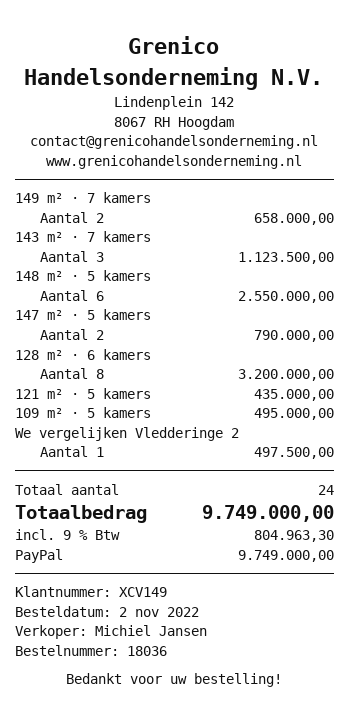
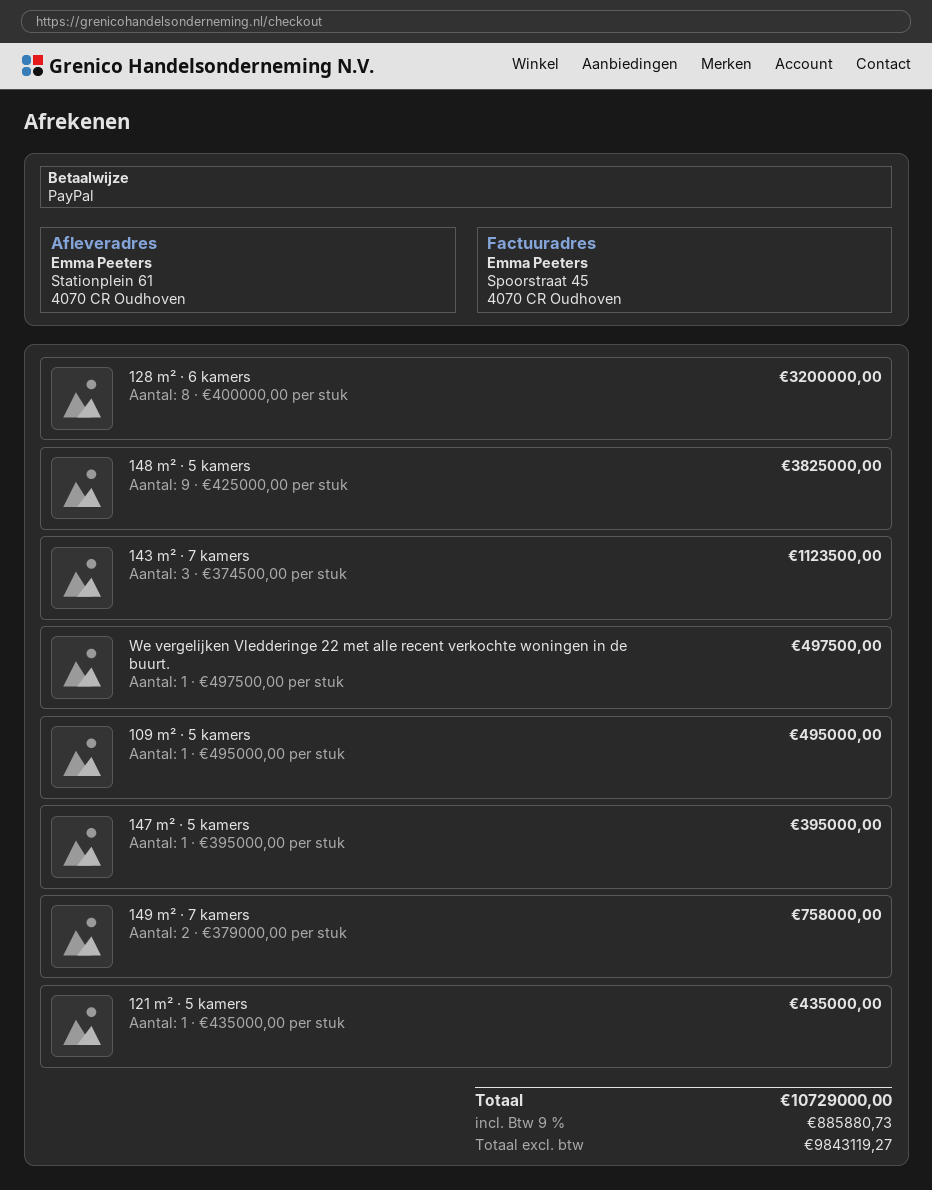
149 m² · 7 kamers: 2 for 658000.00 -> 2 for 758000.00
148 m² · 5 kamers: 6 for 2550000.00 -> 9 for 3825000.00
147 m² · 5 kamers: 2 for 790000.00 -> 1 for 395000.00
tax: 9% = 804963.30 -> 9% = 885880.73
total: 9749000.00 -> 10729000.00

